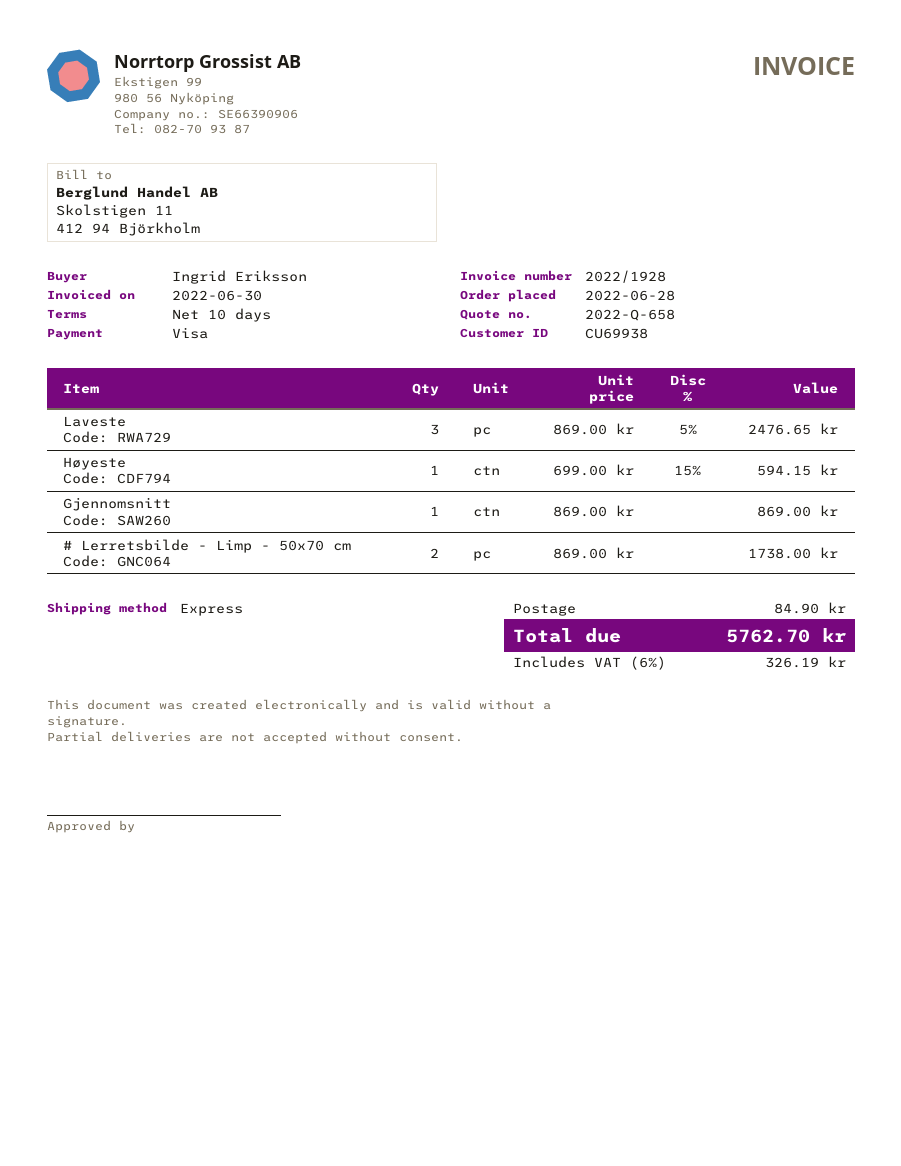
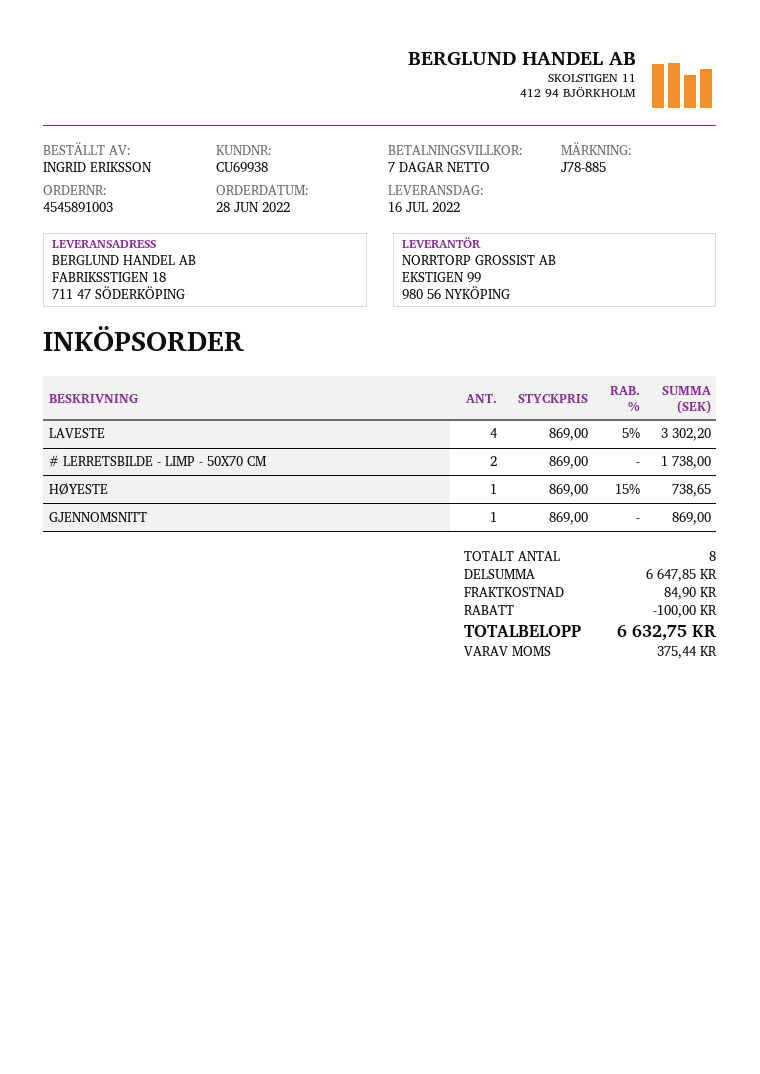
payment terms: 10 days -> 7 days
Laveste: 3 x 869.00 - 5% = 2476.65 -> 4 x 869.00 - 5% = 3302.20
Høyeste: 1 x 699.00 - 15% = 594.15 -> 1 x 869.00 - 15% = 738.65
discount: none -> 100.00
tax: 326.19 -> 375.44
total: 5762.70 -> 6632.75

